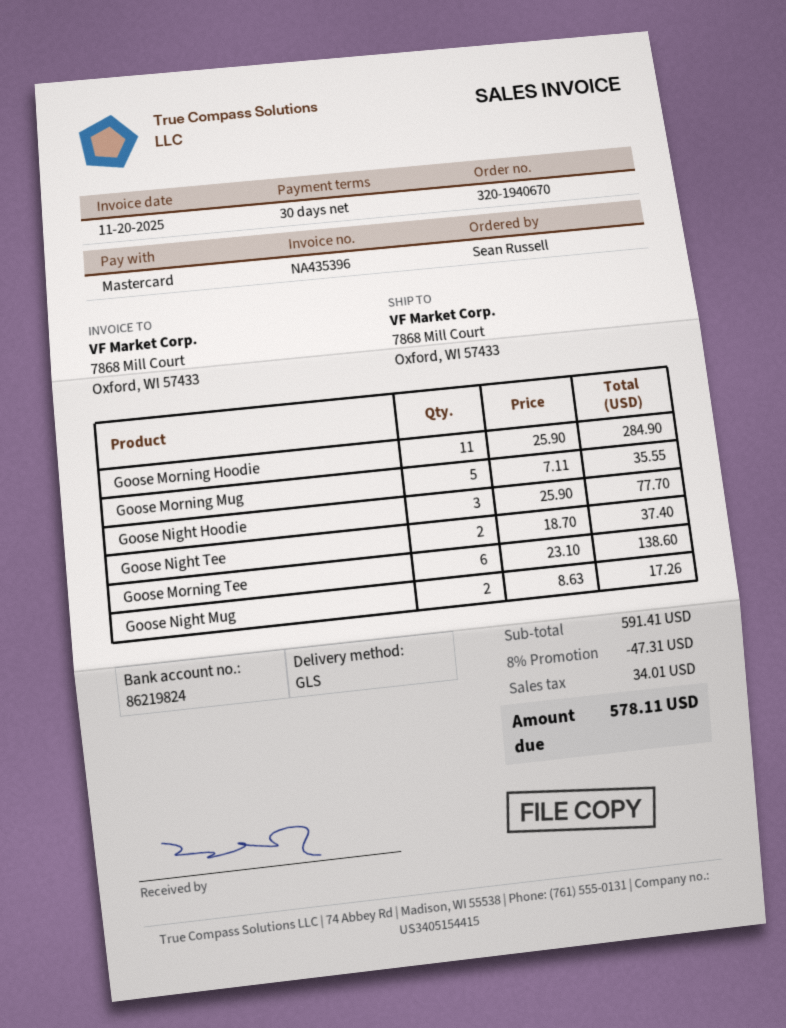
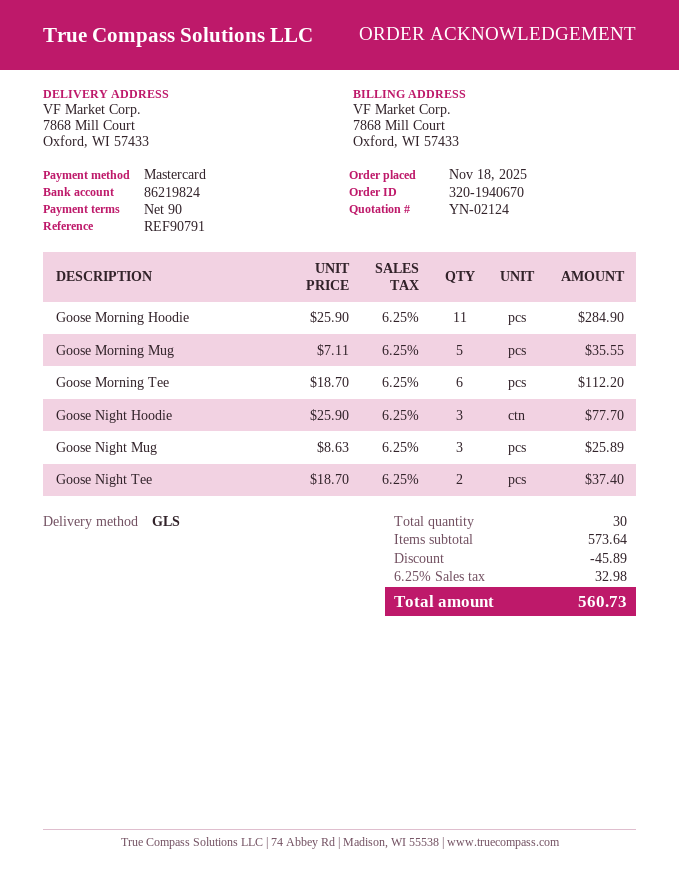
payment terms: 30 days -> 90 days
Goose Morning Tee: 6 x 23.10 = 138.60 -> 6 x 18.70 = 112.20
Goose Night Mug: 2 x 8.63 = 17.26 -> 3 x 8.63 = 25.89
subtotal: 591.41 -> 573.64
discount: 47.31 -> 45.89
tax: 34.01 -> 32.98
total: 578.11 -> 560.73

